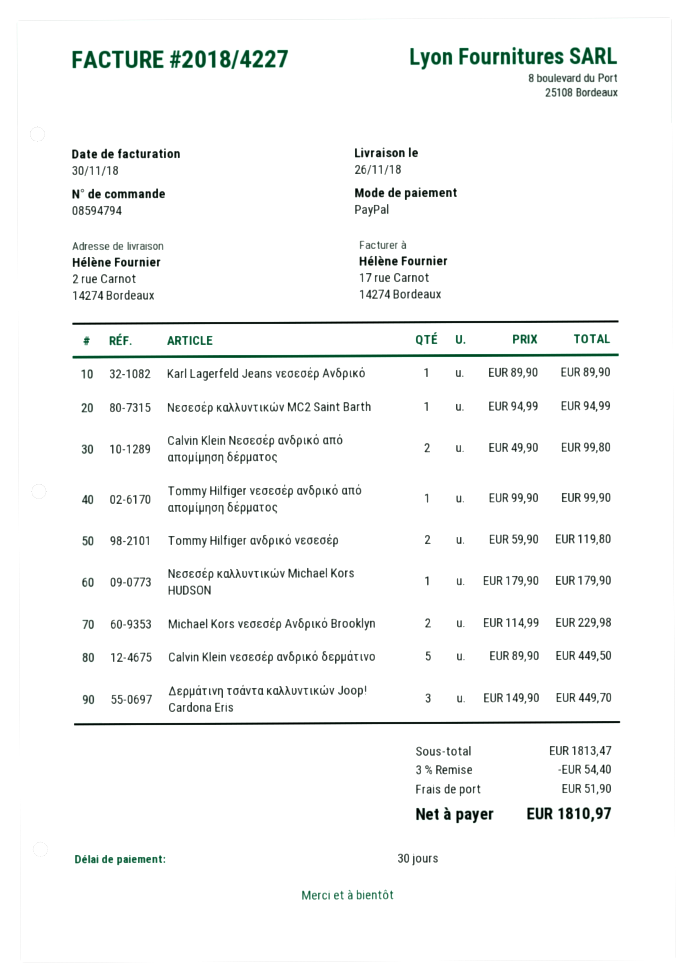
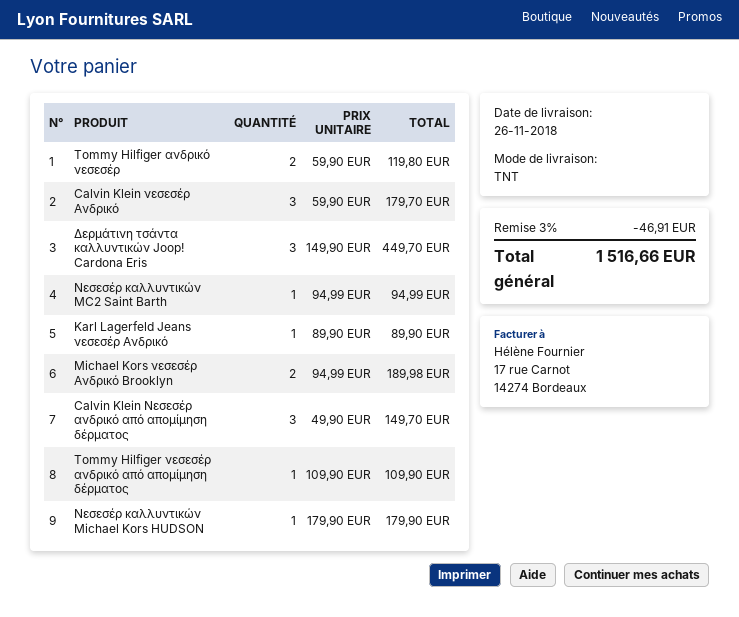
Calvin Klein Νεσεσέρ ανδρικό από απομίμηση δέρματος: 2 x 49.90 = 99.80 -> 3 x 49.90 = 149.70
Tommy Hilfiger νεσεσέρ ανδρικό από απομίμηση δέρματος: 1 x 99.90 = 99.90 -> 1 x 109.90 = 109.90
Michael Kors νεσεσέρ Ανδρικό Brooklyn: 2 x 114.99 = 229.98 -> 2 x 94.99 = 189.98
Calvin Klein νεσεσέρ ανδρικό δερμάτινο: 5 x 89.90 = 449.50 -> none
Calvin Klein νεσεσέρ Ανδρικό: none -> 3 x 59.90 = 179.70
discount: 3% = 54.40 -> 3% = 46.91
shipping: 51.90 -> none
total: 1810.97 -> 1516.66

